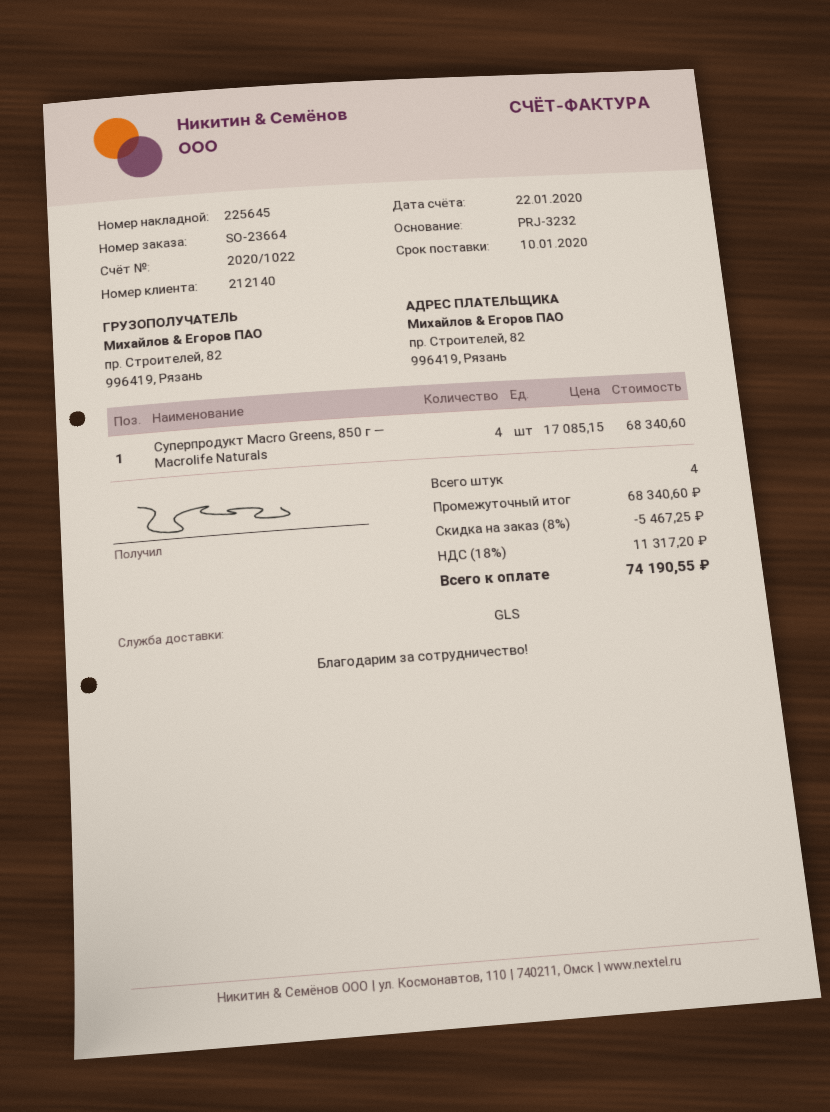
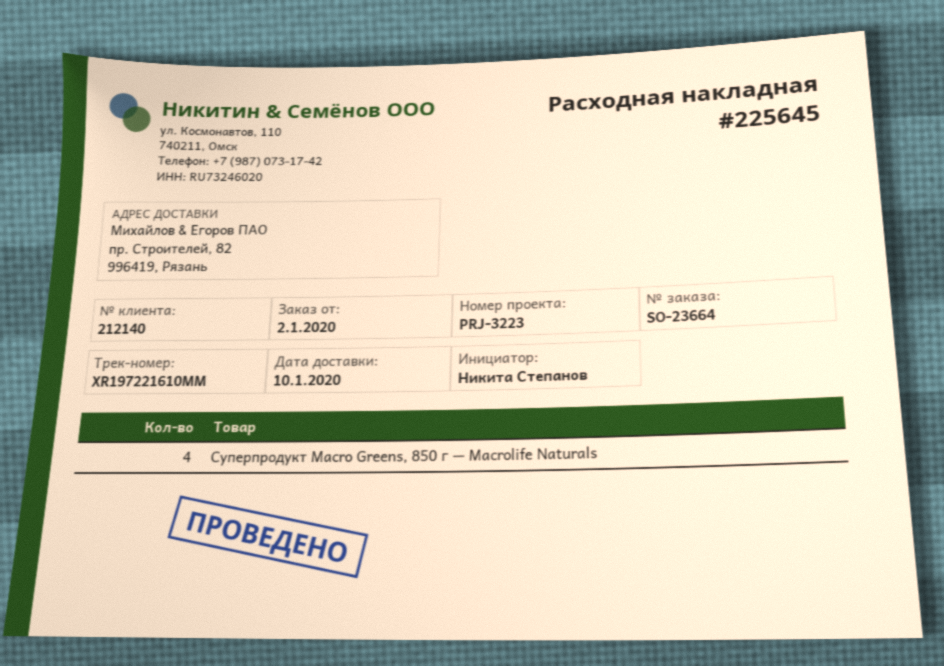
reference: PRJ-3232 -> PRJ-3223

